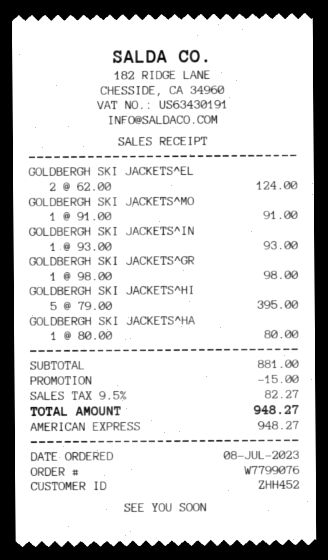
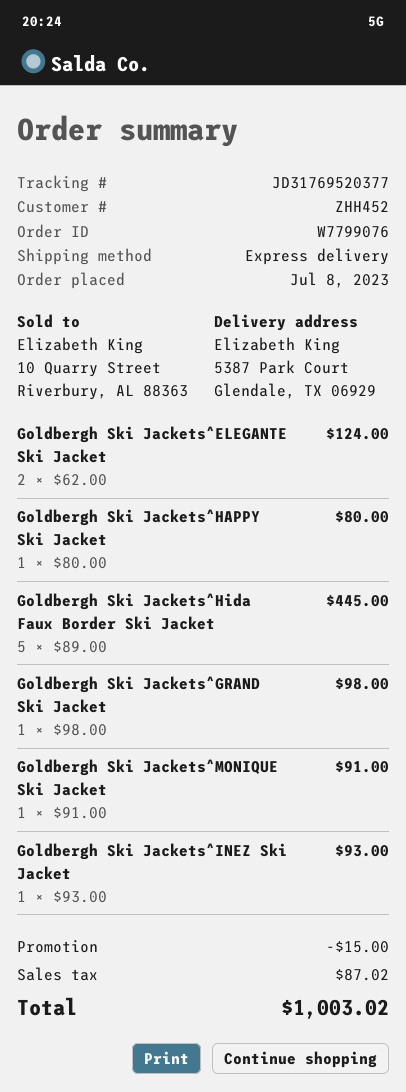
GOLDBERGH SKI JACKETS^HI: 5 x 79.00 = 395.00 -> 5 x 89.00 = 445.00
tax: 82.27 -> 87.02
total: 948.27 -> 1003.02

